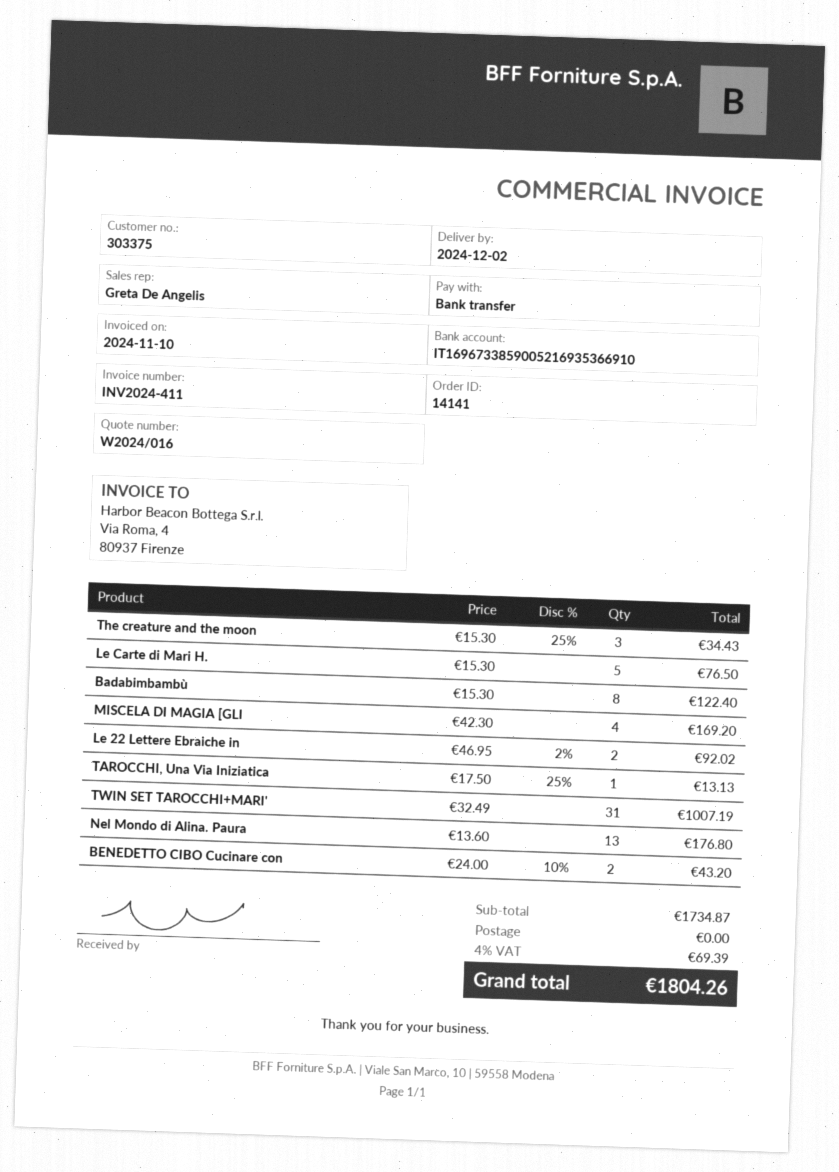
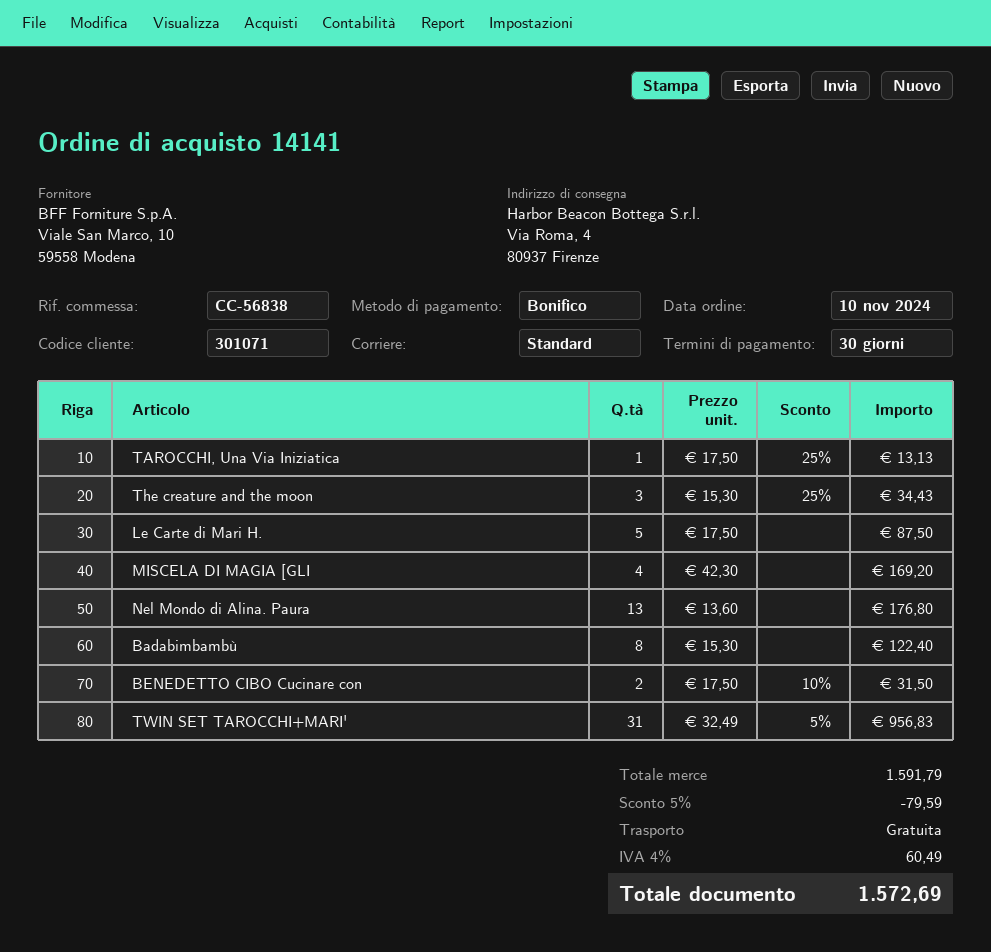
customer number: 303375 -> 301071
Le Carte di Mari H.: 5 x 15.30 = 76.50 -> 5 x 17.50 = 87.50
Le 22 Lettere Ebraiche in: 2 x 46.95 - 2% = 92.02 -> none
TWIN SET TAROCCHI+MARI': 31 x 32.49 = 1007.19 -> 31 x 32.49 - 5% = 956.83
BENEDETTO CIBO Cucinare con: 2 x 24.00 - 10% = 43.20 -> 2 x 17.50 - 10% = 31.50
subtotal: 1734.87 -> 1591.79
discount: none -> 5% = 79.59
tax: 4% = 69.39 -> 4% = 60.49
total: 1804.26 -> 1572.69

